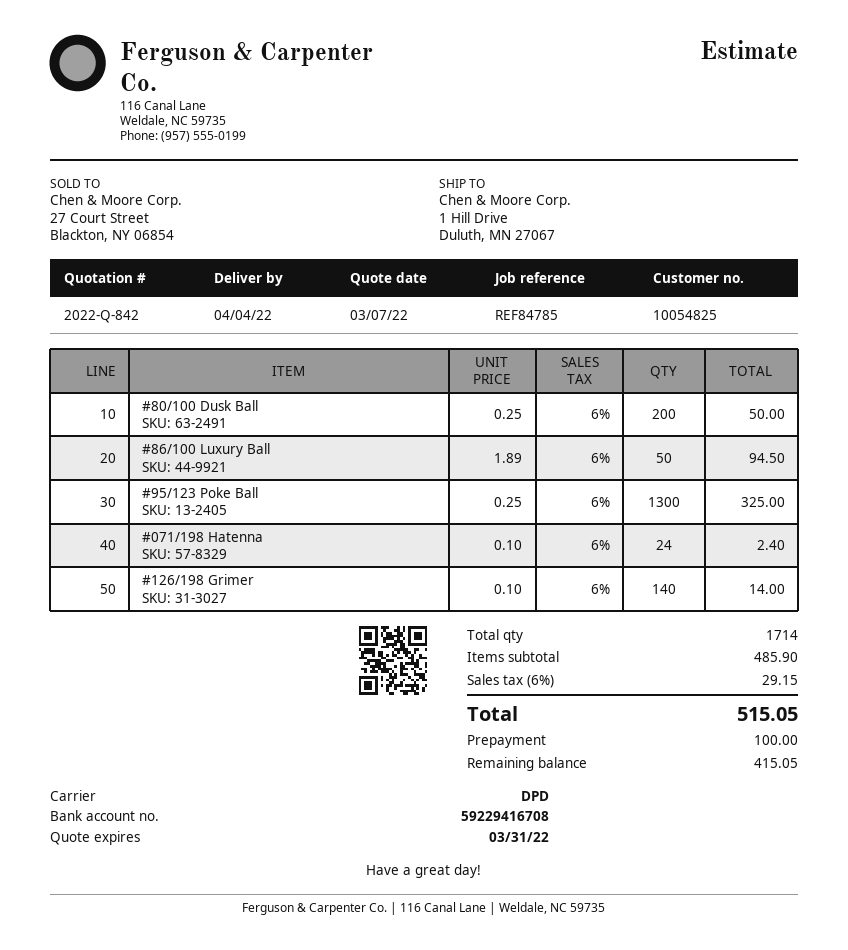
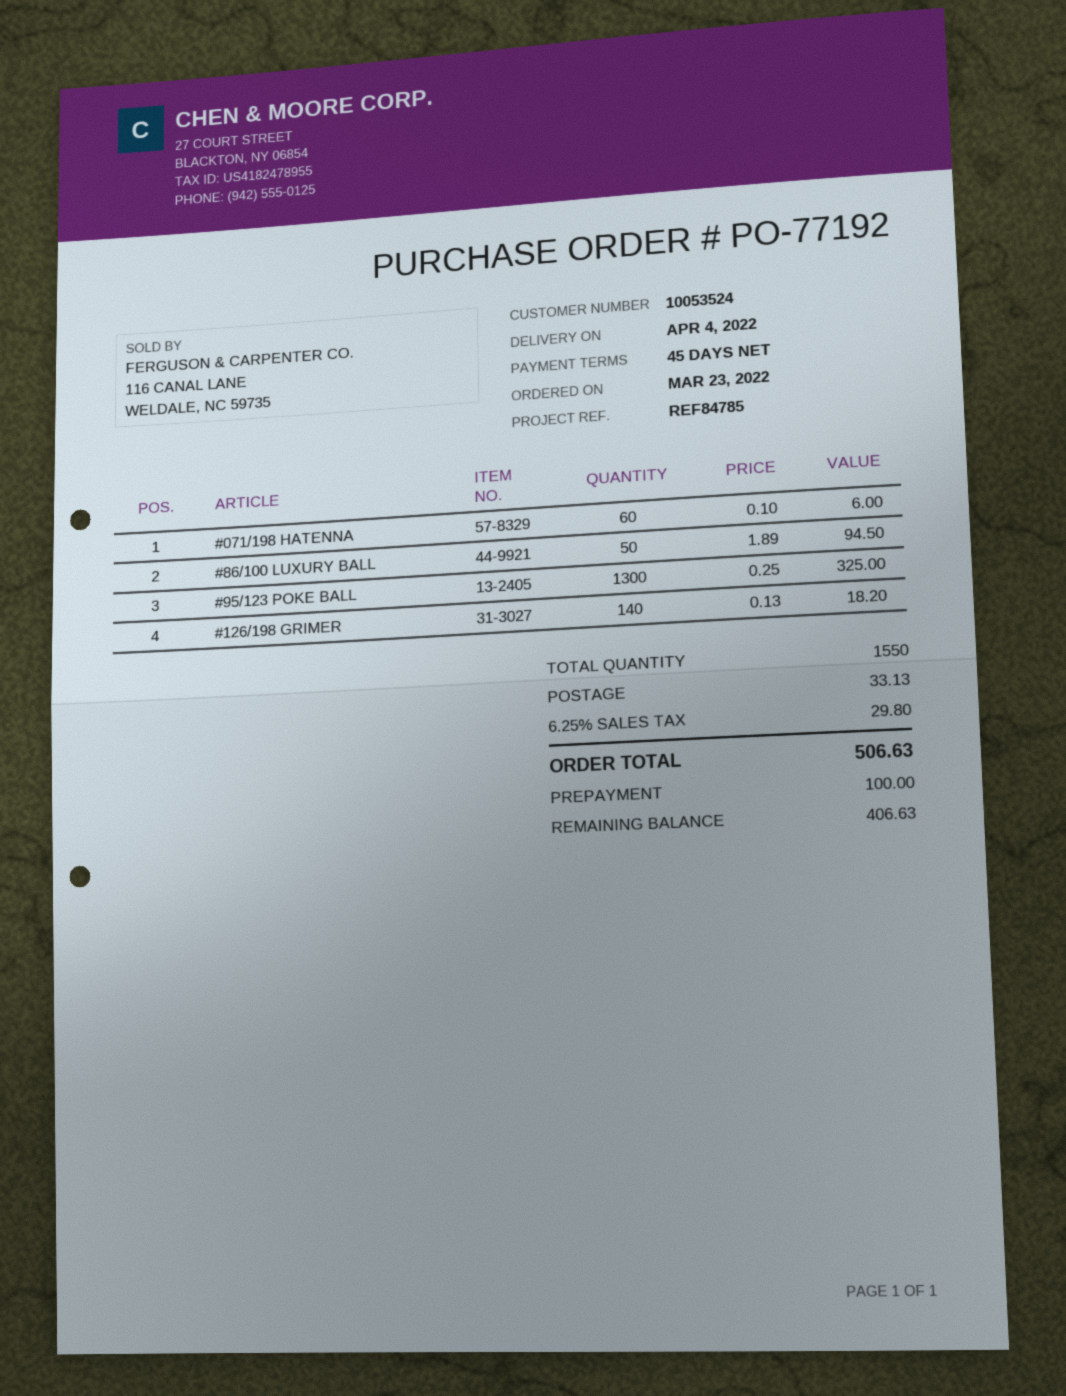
customer number: 10054825 -> 10053524
#80/100 Dusk Ball: 200 x 0.25 = 50.00 -> none
#071/198 Hatenna: 24 x 0.10 = 2.40 -> 60 x 0.10 = 6.00
#126/198 Grimer: 140 x 0.10 = 14.00 -> 140 x 0.13 = 18.20
total quantity: 1714 -> 1550
shipping: none -> 33.13
tax: 6% = 29.15 -> 6.25% = 29.80
total: 515.05 -> 506.63
balance: 415.05 -> 406.63

